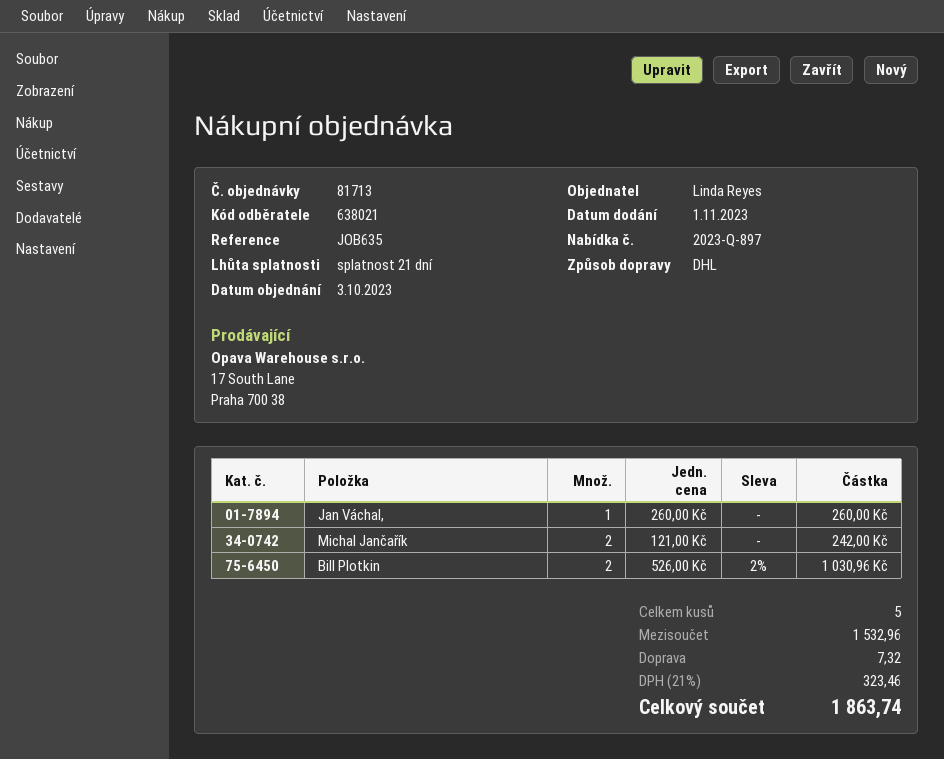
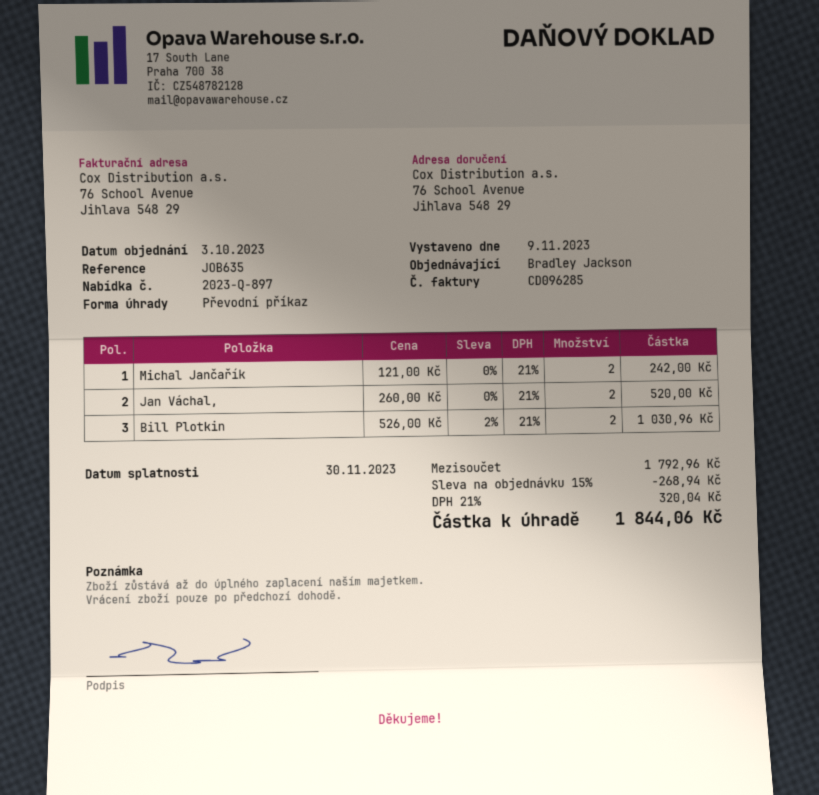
ordered by: Linda Reyes -> Bradley Jackson
Jan Váchal,: 1 x 260.00 = 260.00 -> 2 x 260.00 = 520.00
subtotal: 1532.96 -> 1792.96
discount: none -> 15% = 268.94
shipping: 7.32 -> none
tax: 21% = 323.46 -> 21% = 320.04
total: 1863.74 -> 1844.06

